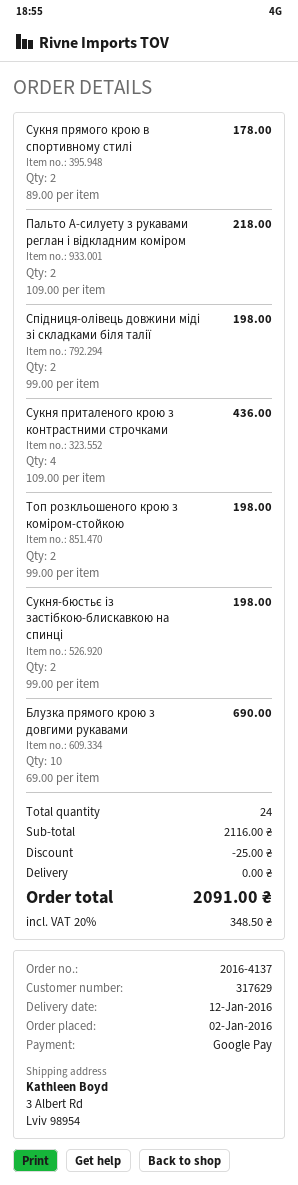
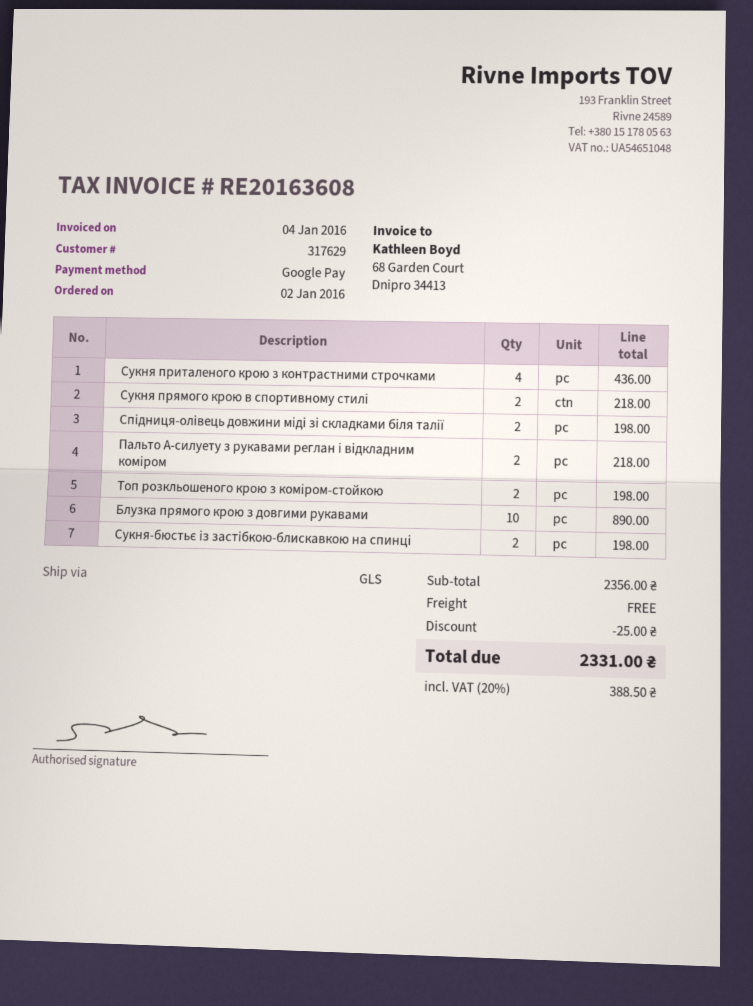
Сукня прямого крою в спортивному стилі: 2 for 178.00 -> 2 for 218.00
Блузка прямого крою з довгими рукавами: 10 for 690.00 -> 10 for 890.00
subtotal: 2116.00 -> 2356.00
tax: 20% = 348.50 -> 20% = 388.50
total: 2091.00 -> 2331.00

